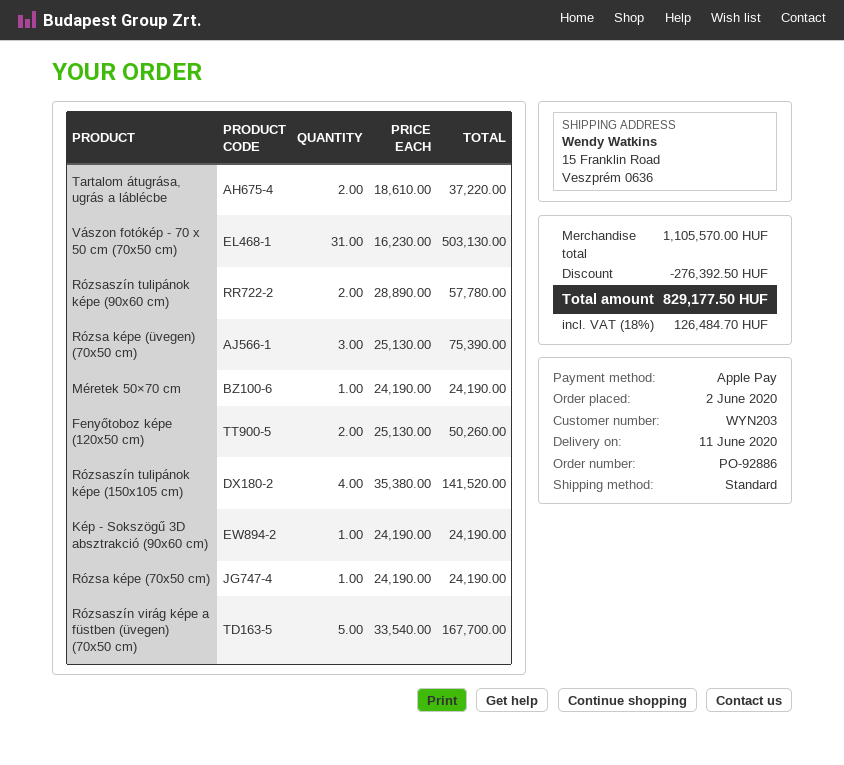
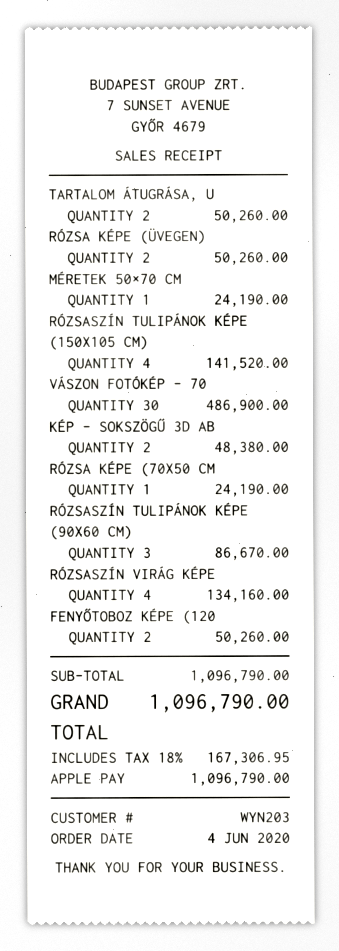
order date: 2020-06-02 -> 2020-06-04
Tartalom átugrása, ugrás a láblécbe: 2 for 37220.00 -> 2 for 50260.00
Vászon fotókép - 70 x 50 cm (70x50 cm): 31 for 503130.00 -> 30 for 486900.00
Rózsaszín tulipánok képe (90x60 cm): 2 for 57780.00 -> 3 for 86670.00
Rózsa képe (üvegen) (70x50 cm): 3 for 75390.00 -> 2 for 50260.00
Kép - Sokszögű 3D absztrakció (90x60 cm): 1 for 24190.00 -> 2 for 48380.00
Rózsaszín virág képe a füstben (üvegen) (70x50 cm): 5 for 167700.00 -> 4 for 134160.00
subtotal: 1105570.00 -> 1096790.00
discount: 276392.50 -> none
tax: 18% = 126484.70 -> 18% = 167306.95
total: 829177.50 -> 1096790.00

